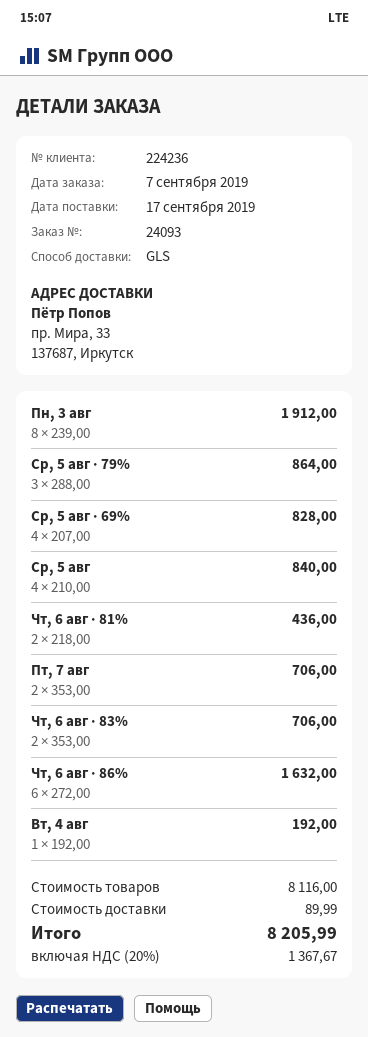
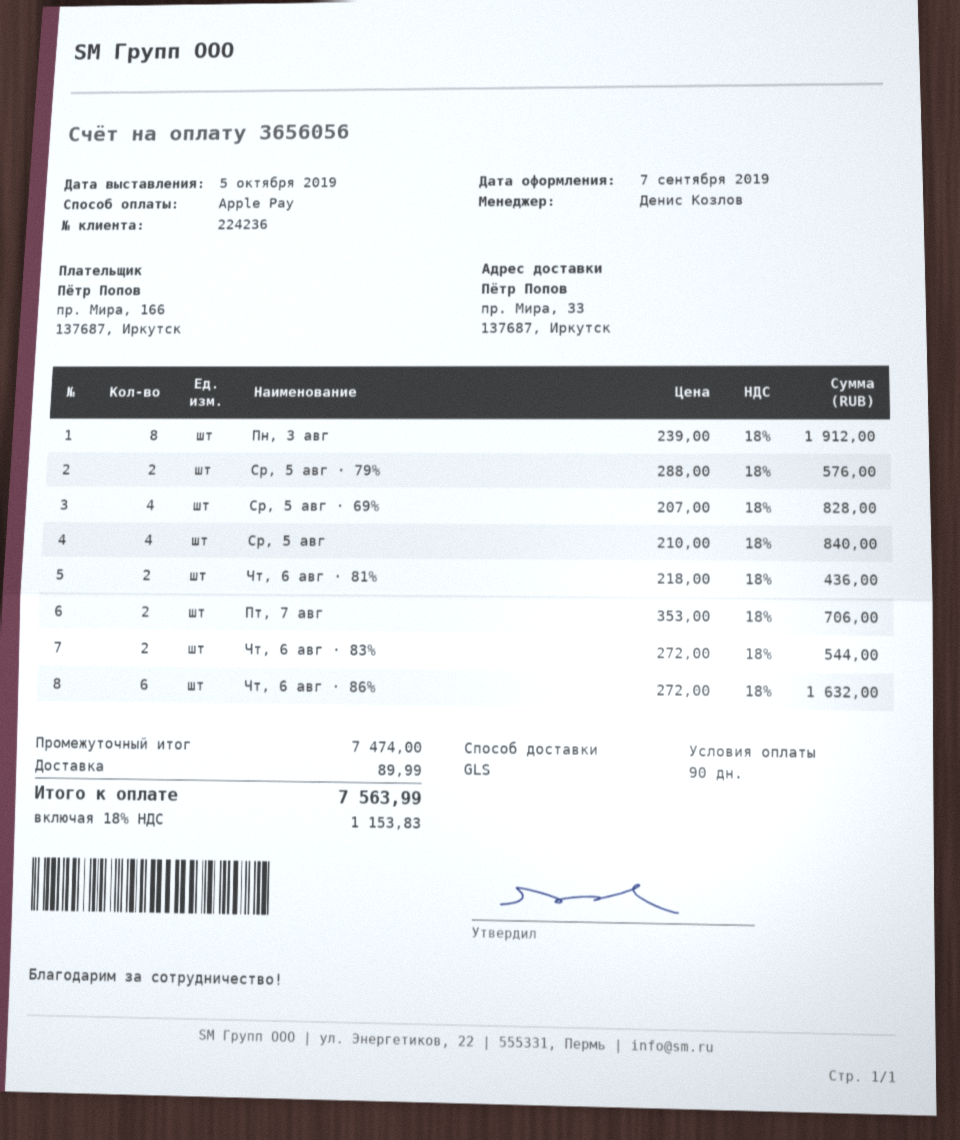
Ср, 5 авг · 79%: 3 x 288.00 = 864.00 -> 2 x 288.00 = 576.00
Чт, 6 авг · 83%: 2 x 353.00 = 706.00 -> 2 x 272.00 = 544.00
Вт, 4 авг: 1 x 192.00 = 192.00 -> none
subtotal: 8116.00 -> 7474.00
tax: 20% = 1367.67 -> 18% = 1153.83
total: 8205.99 -> 7563.99

